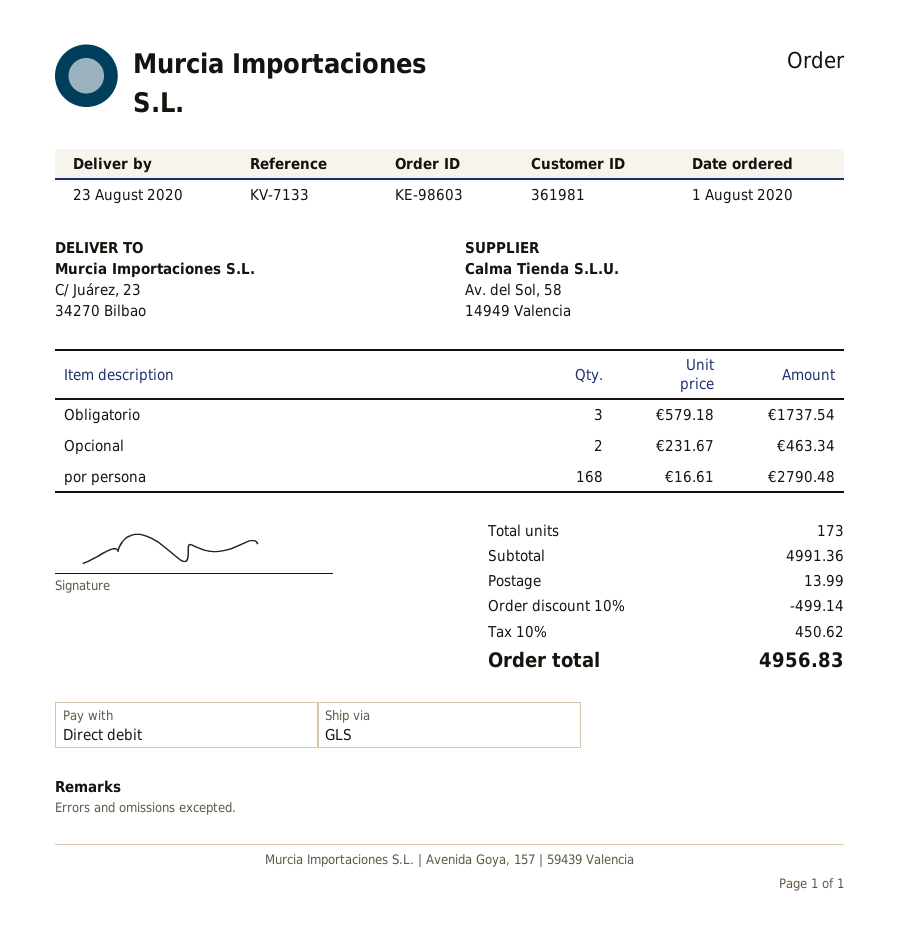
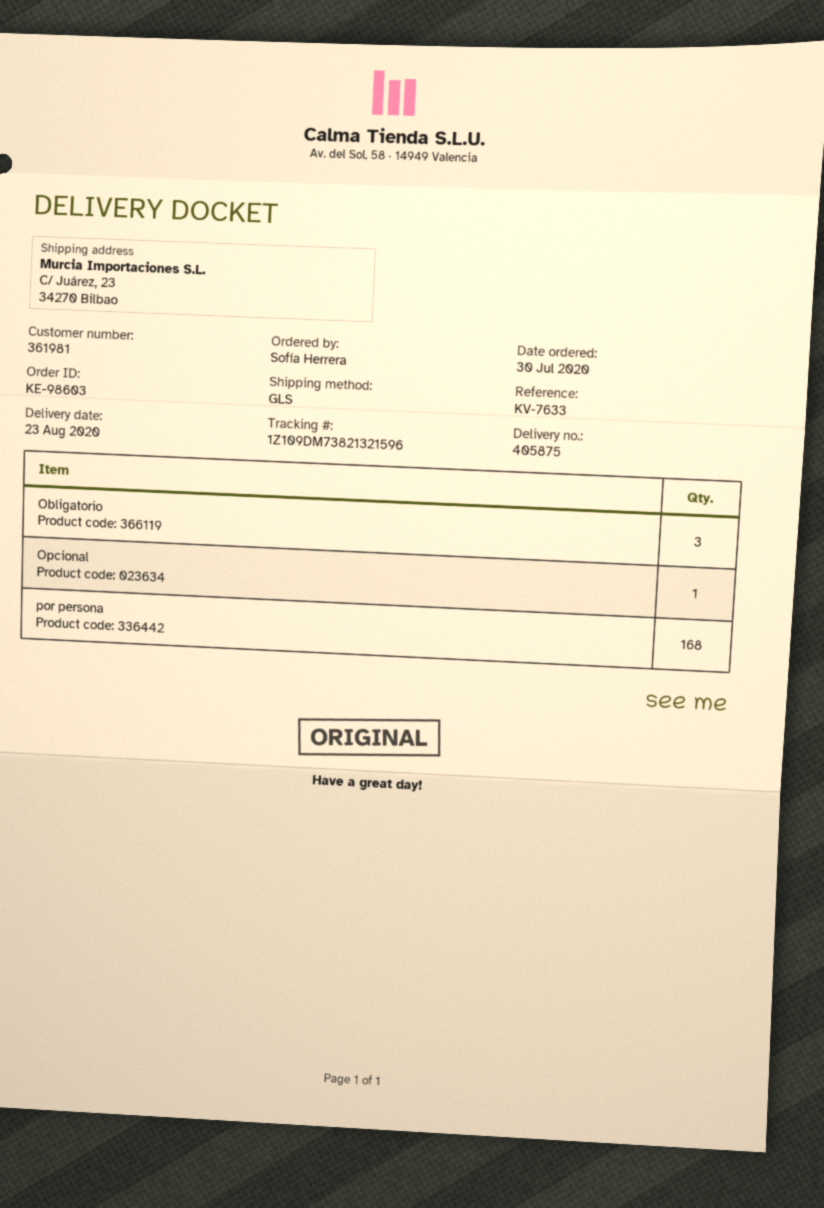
order date: 2020-08-01 -> 2020-07-30
reference: KV-7133 -> KV-7633
Opcional: 2 -> 1

